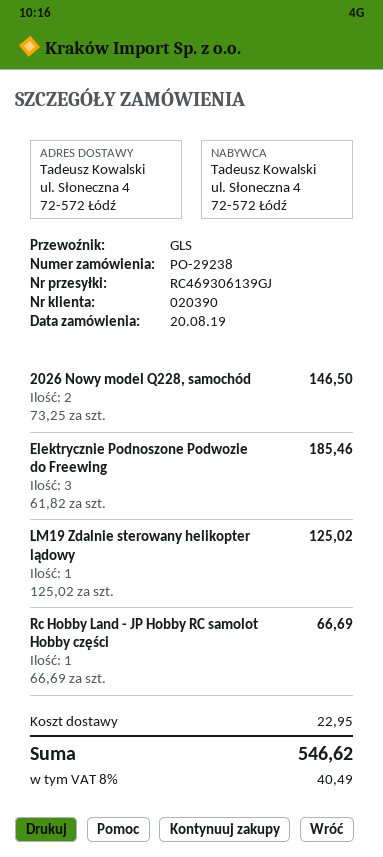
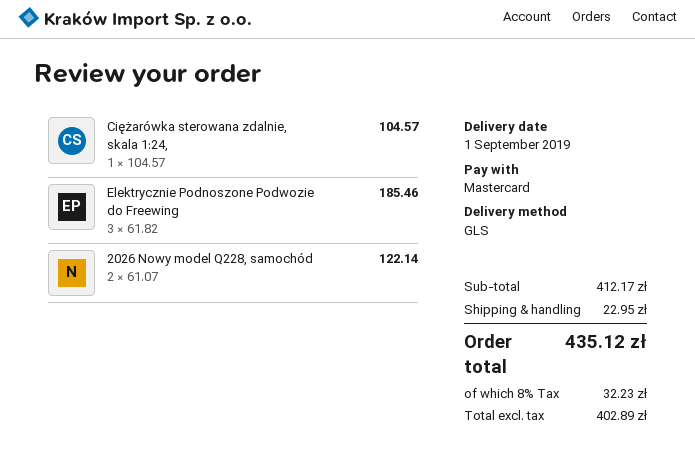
2026 Nowy model Q228, samochód: 2 x 73.25 = 146.50 -> 2 x 61.07 = 122.14
LM19 Zdalnie sterowany helikopter lądowy: 1 x 125.02 = 125.02 -> none
Rc Hobby Land - JP Hobby RC samolot Hobby części: 1 x 66.69 = 66.69 -> none
Ciężarówka sterowana zdalnie, skala 1:24,: none -> 1 x 104.57 = 104.57
tax: 8% = 40.49 -> 8% = 32.23
total: 546.62 -> 435.12

